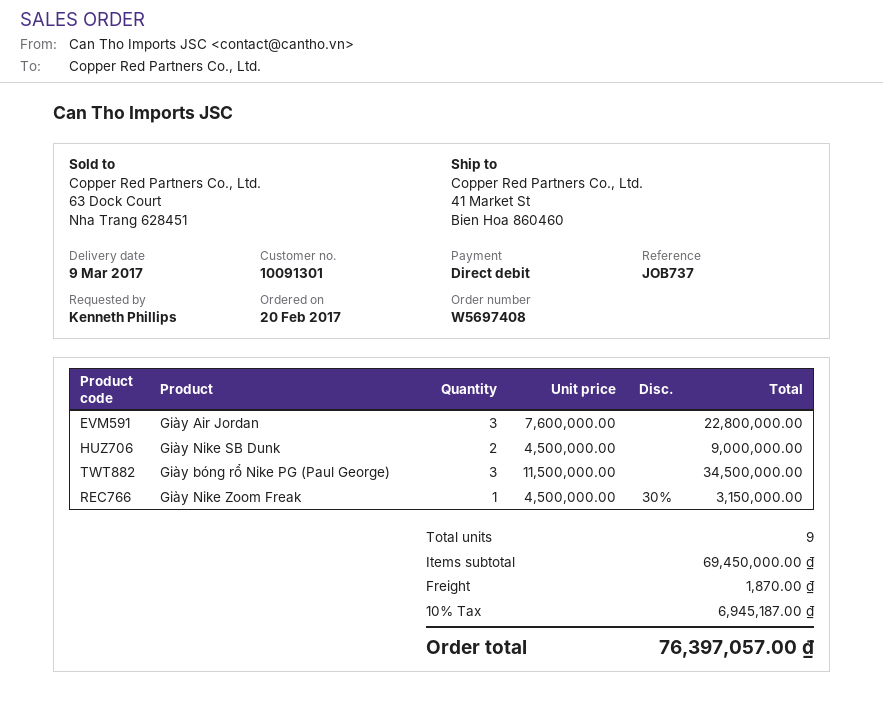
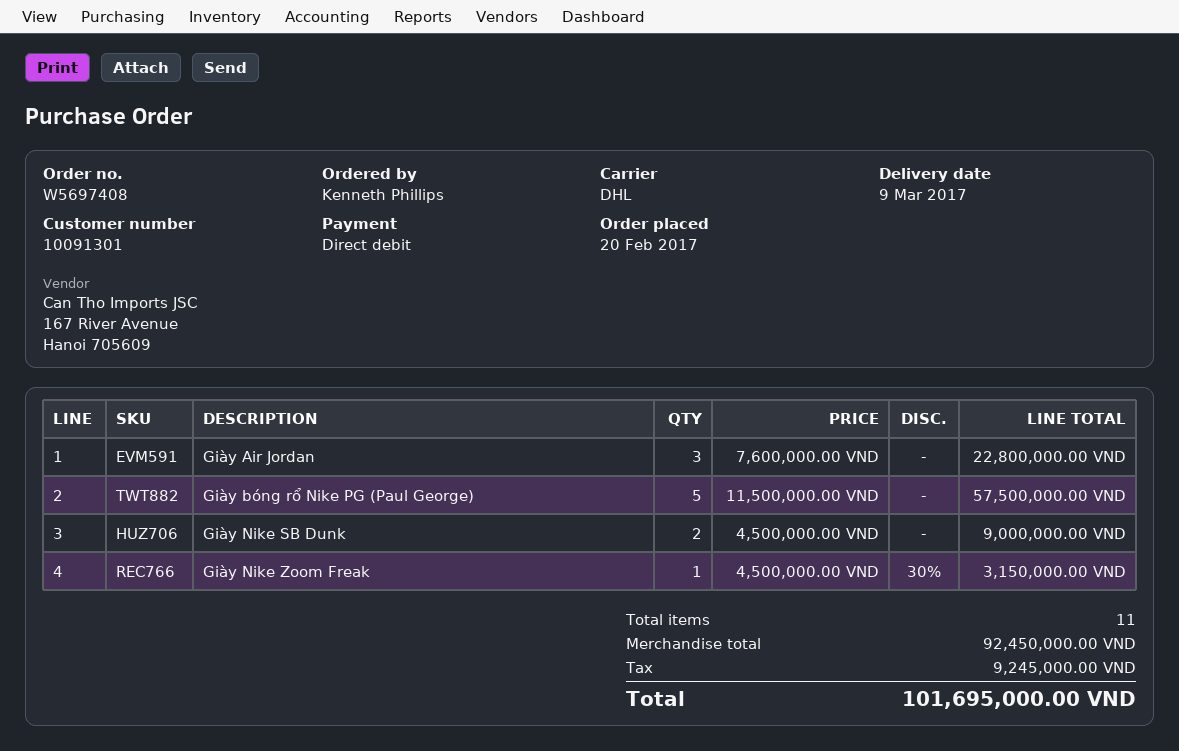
Giày bóng rổ Nike PG (Paul George): 3 x 11500000.00 = 34500000.00 -> 5 x 11500000.00 = 57500000.00
total quantity: 9 -> 11
subtotal: 69450000.00 -> 92450000.00
shipping: 1870.00 -> none
tax: 6945187.00 -> 9245000.00
total: 76397057.00 -> 101695000.00

